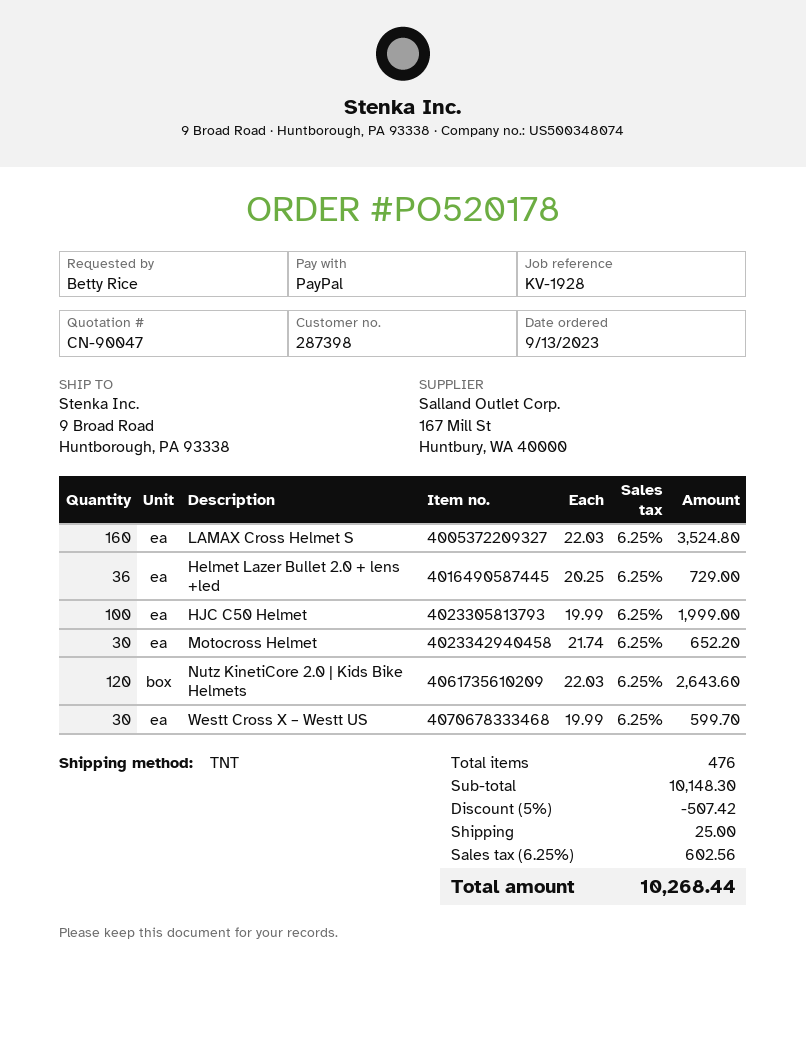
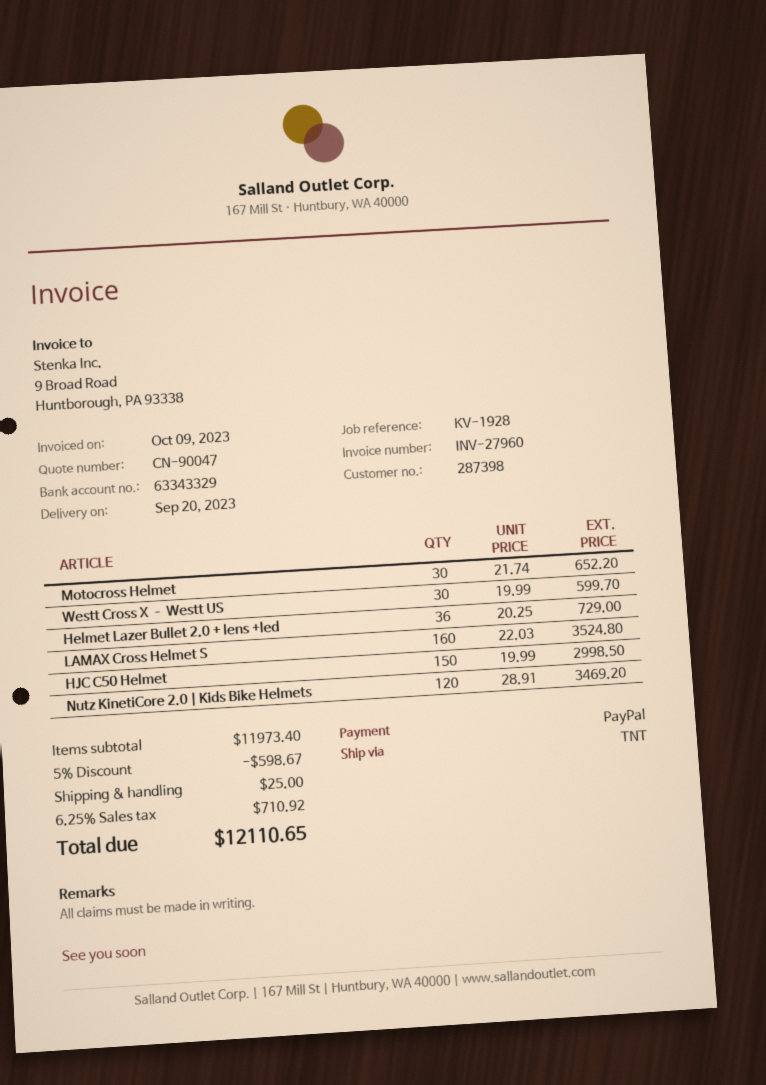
HJC C50 Helmet: 100 x 19.99 = 1999.00 -> 150 x 19.99 = 2998.50
Nutz KinetiCore 2.0 | Kids Bike Helmets: 120 x 22.03 = 2643.60 -> 120 x 28.91 = 3469.20
subtotal: 10148.30 -> 11973.40
discount: 5% = 507.42 -> 5% = 598.67
tax: 6.25% = 602.56 -> 6.25% = 710.92
total: 10268.44 -> 12110.65

